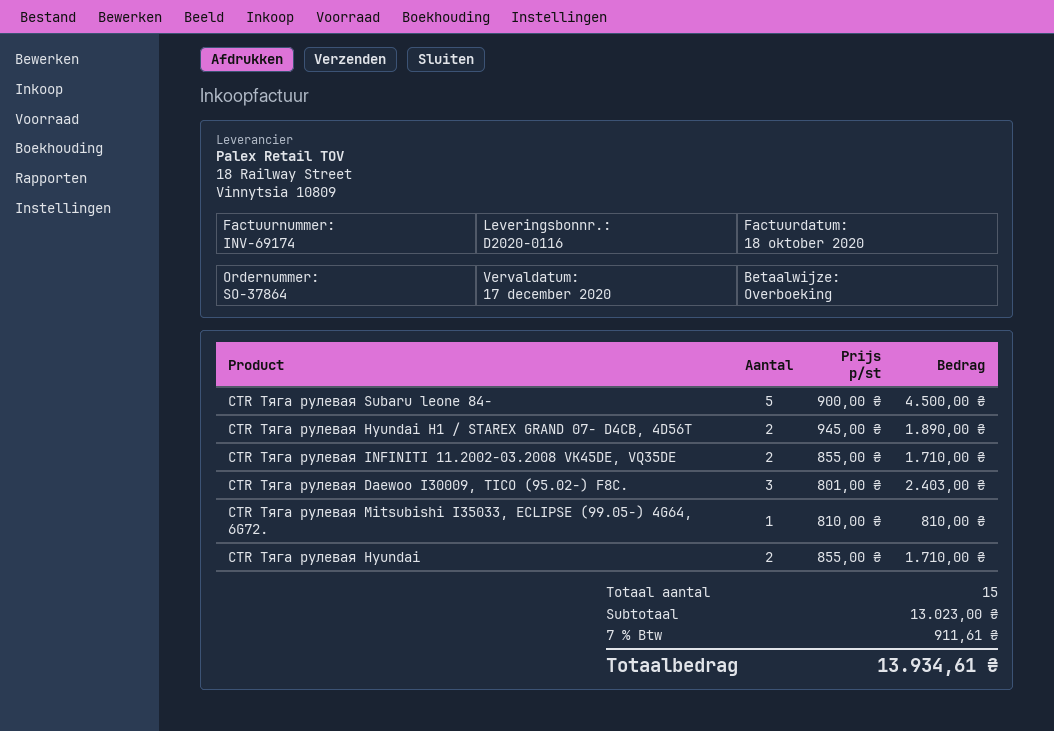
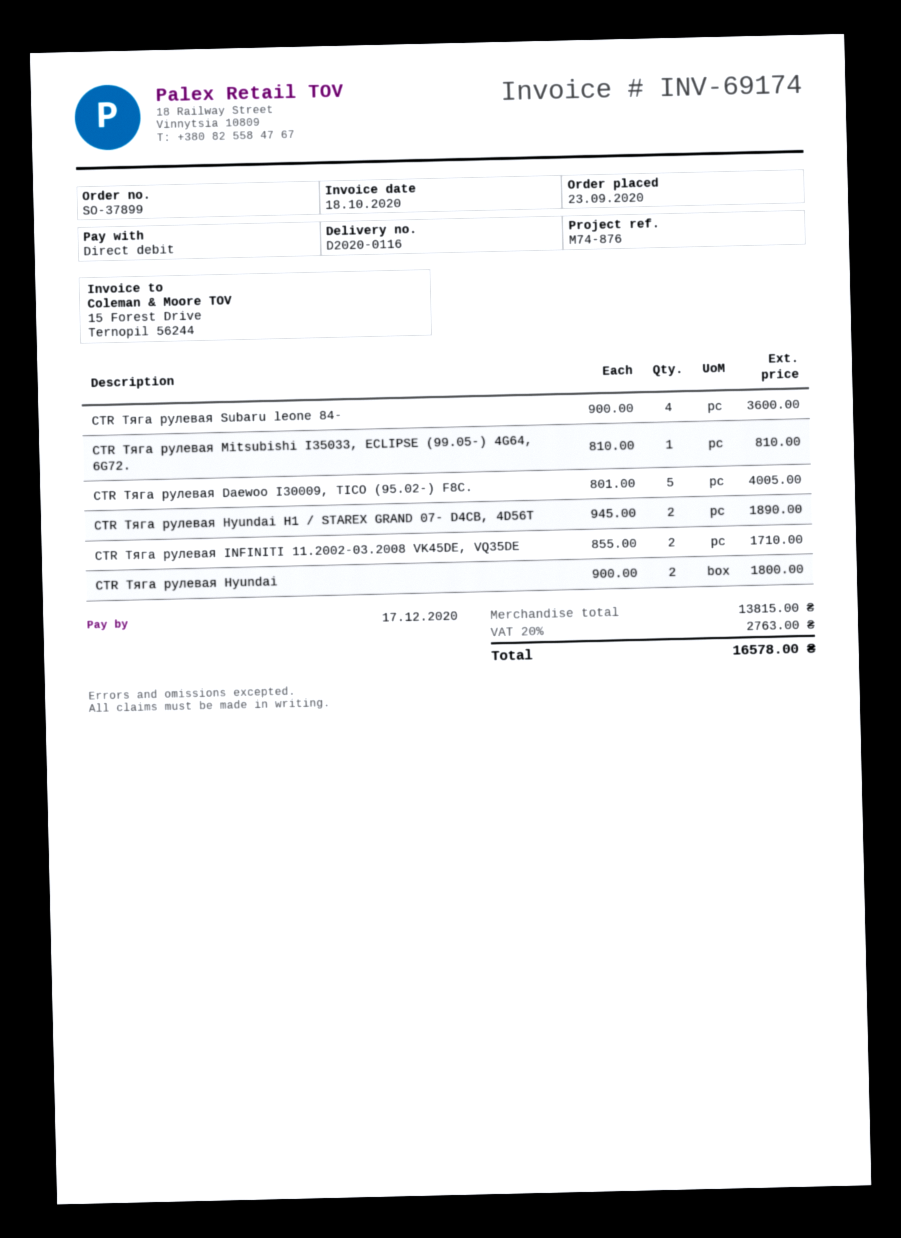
order number: SO-37864 -> SO-37899
payment method: bank transfer -> direct debit
CTR Тяга рулевая Subaru leone 84-: 5 x 900.00 = 4500.00 -> 4 x 900.00 = 3600.00
CTR Тяга рулевая Daewoo I30009, TICO (95.02-) F8C.: 3 x 801.00 = 2403.00 -> 5 x 801.00 = 4005.00
CTR Тяга рулевая Hyundai: 2 x 855.00 = 1710.00 -> 2 x 900.00 = 1800.00
subtotal: 13023.00 -> 13815.00
tax: 7% = 911.61 -> 20% = 2763.00
total: 13934.61 -> 16578.00

